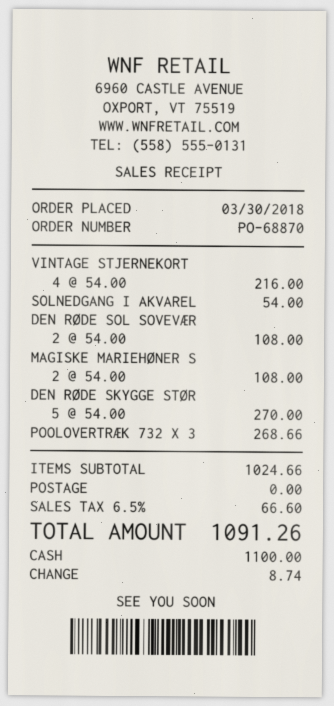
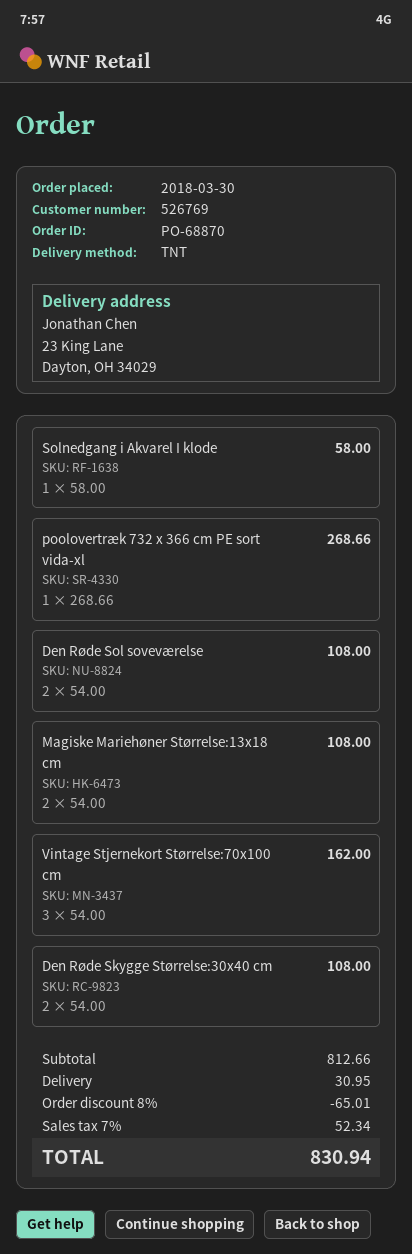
VINTAGE STJERNEKORT: 4 x 54.00 = 216.00 -> 3 x 54.00 = 162.00
SOLNEDGANG I AKVAREL: 1 x 54.00 = 54.00 -> 1 x 58.00 = 58.00
DEN RØDE SKYGGE STØR: 5 x 54.00 = 270.00 -> 2 x 54.00 = 108.00
subtotal: 1024.66 -> 812.66
discount: none -> 8% = 65.01
shipping: 0.00 -> 30.95
tax: 6.5% = 66.60 -> 7% = 52.34
total: 1091.26 -> 830.94

